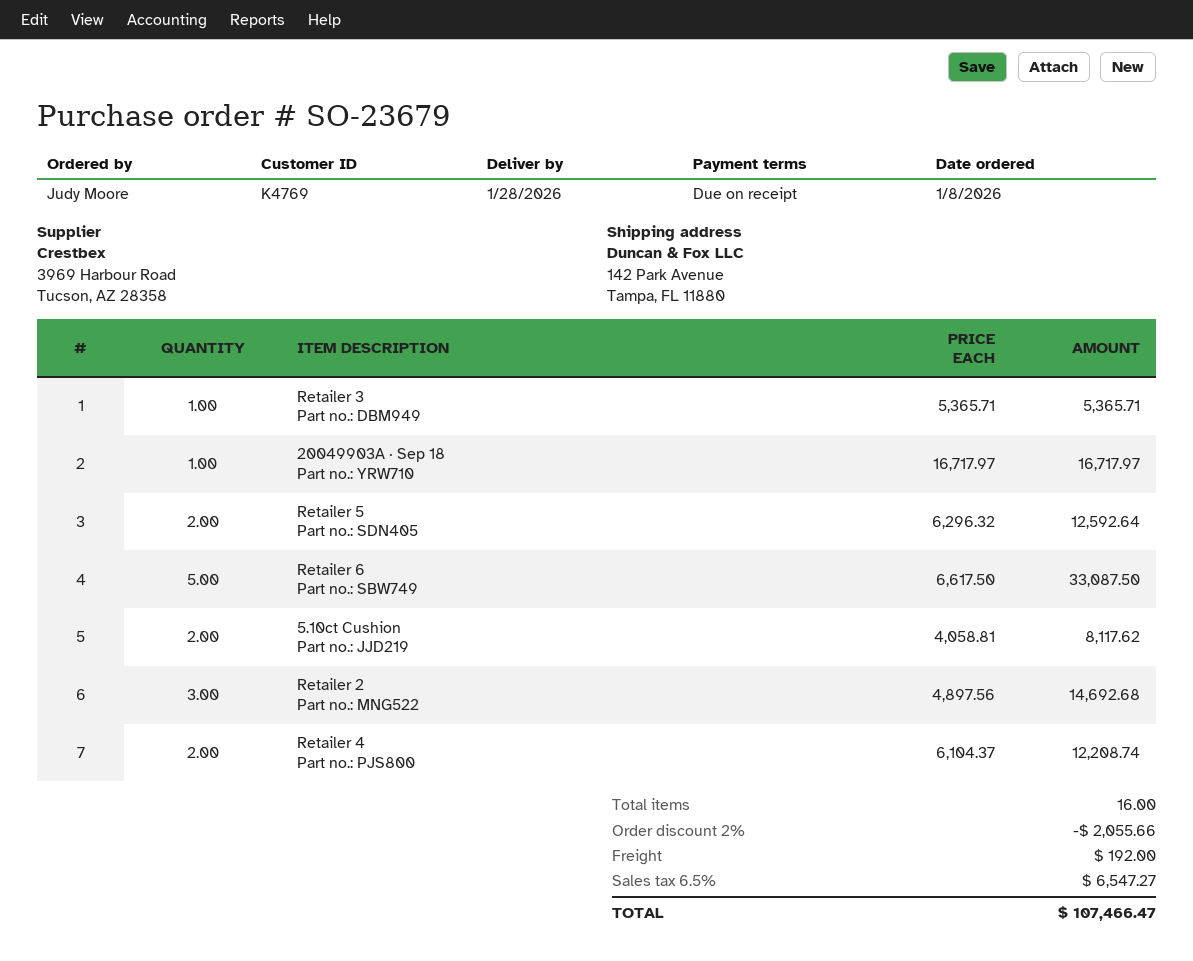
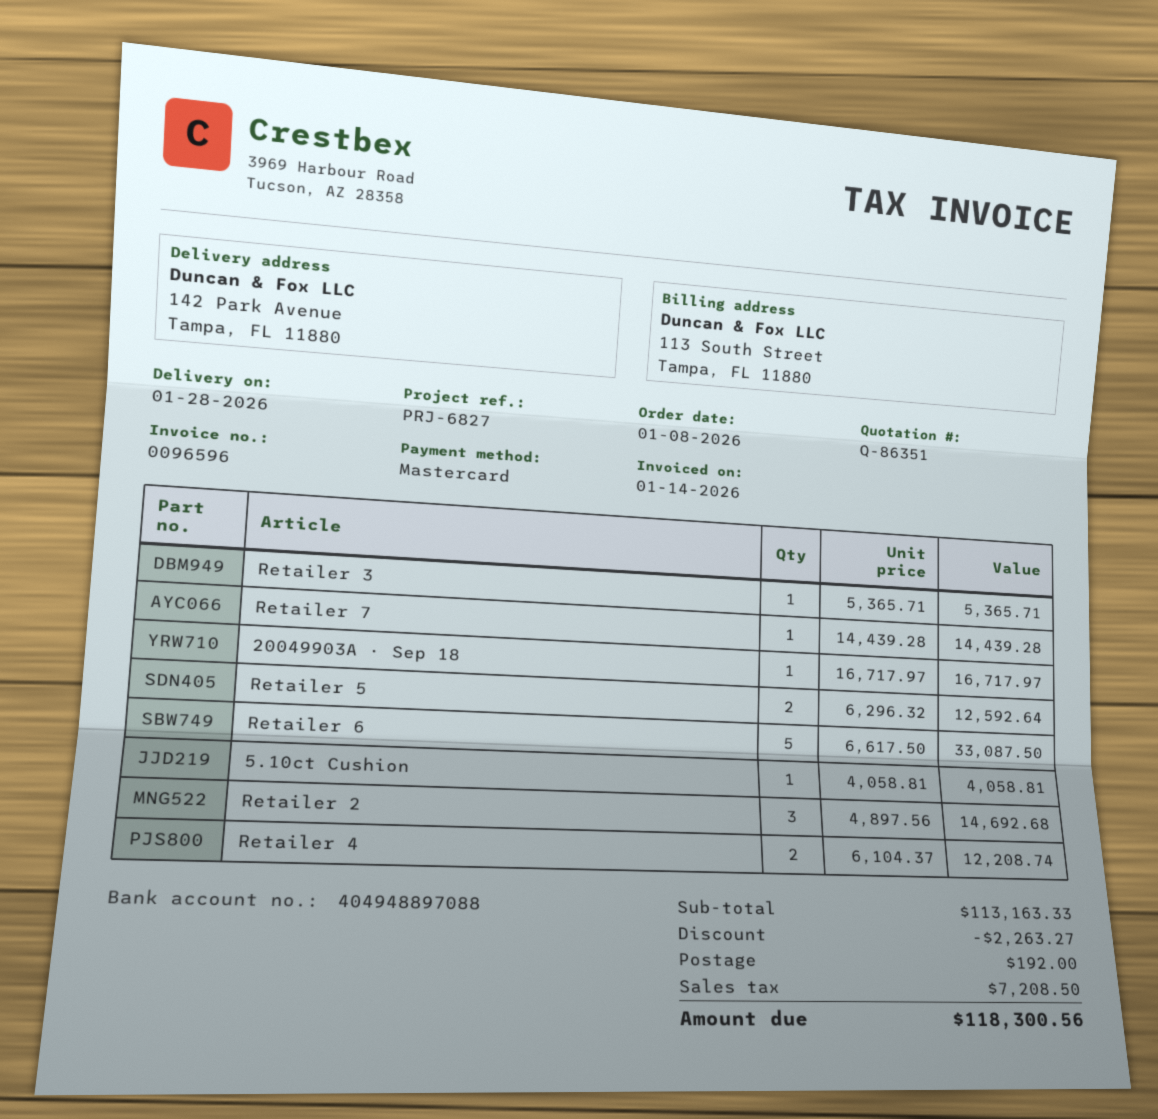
5.10ct Cushion: 2 x 4058.81 = 8117.62 -> 1 x 4058.81 = 4058.81
Retailer 7: none -> 1 x 14439.28 = 14439.28
discount: 2055.66 -> 2263.27
tax: 6547.27 -> 7208.50
total: 107466.47 -> 118300.56

